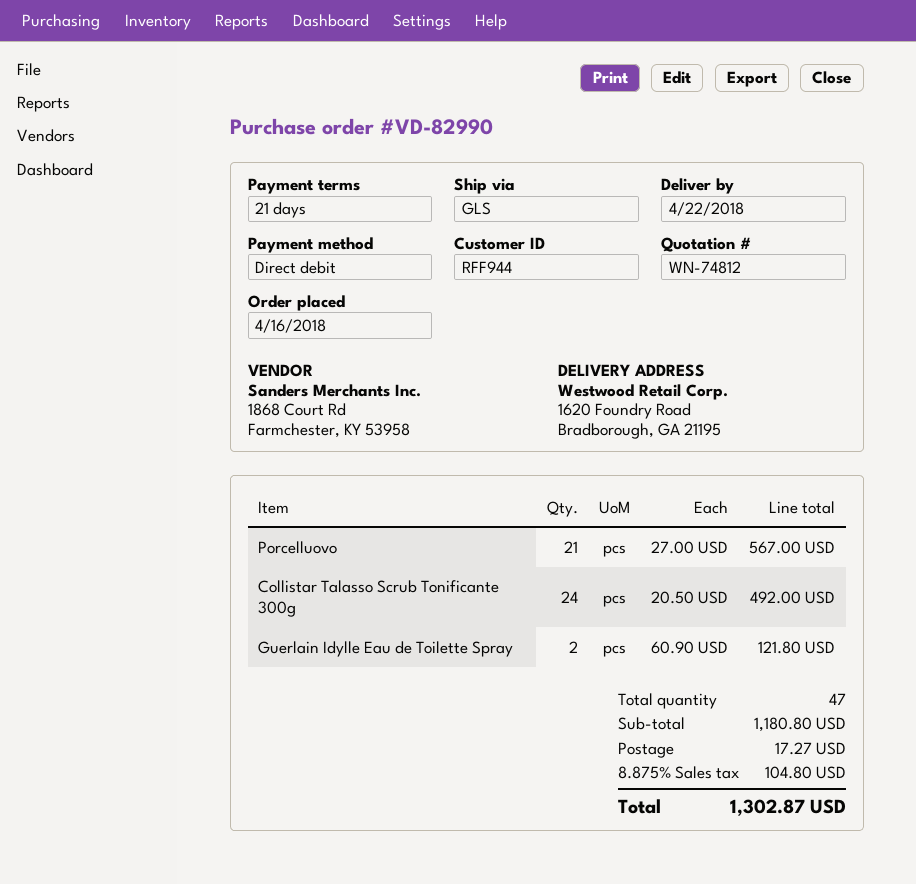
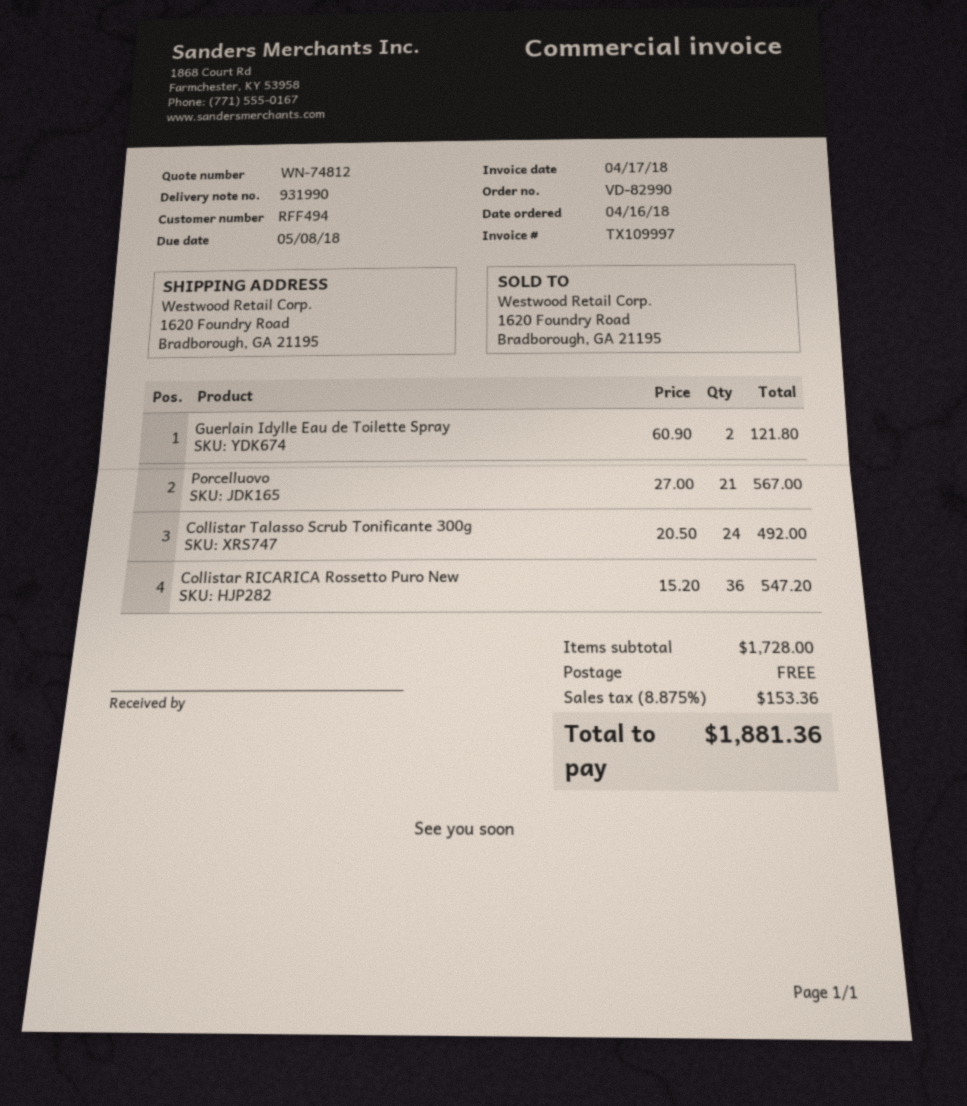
customer number: RFF944 -> RFF494
Collistar RICARICA Rossetto Puro New: none -> 36 x 15.20 = 547.20
subtotal: 1180.80 -> 1728.00
shipping: 17.27 -> 0.00
tax: 8.875% = 104.80 -> 8.875% = 153.36
total: 1302.87 -> 1881.36

